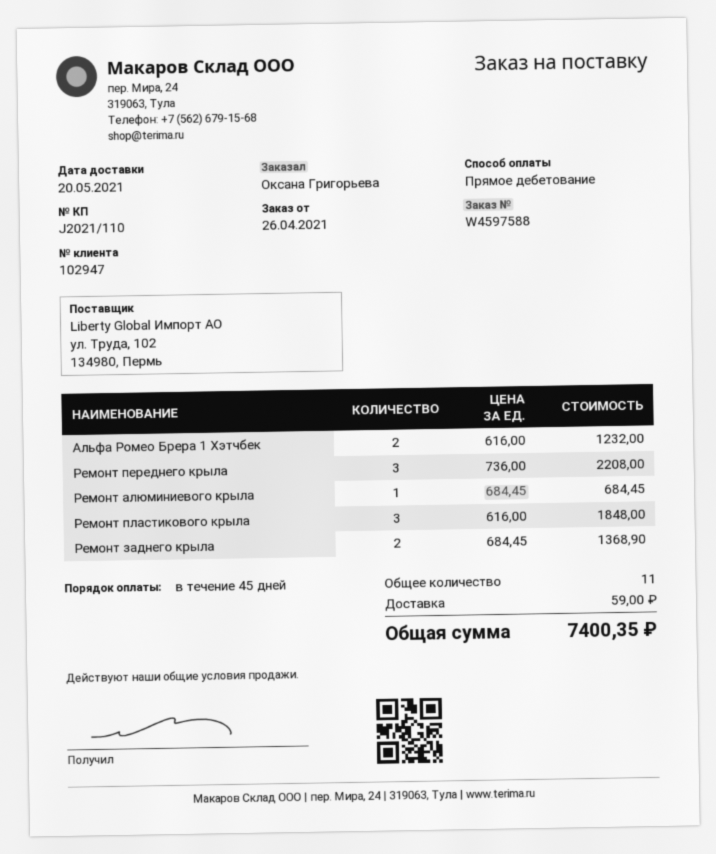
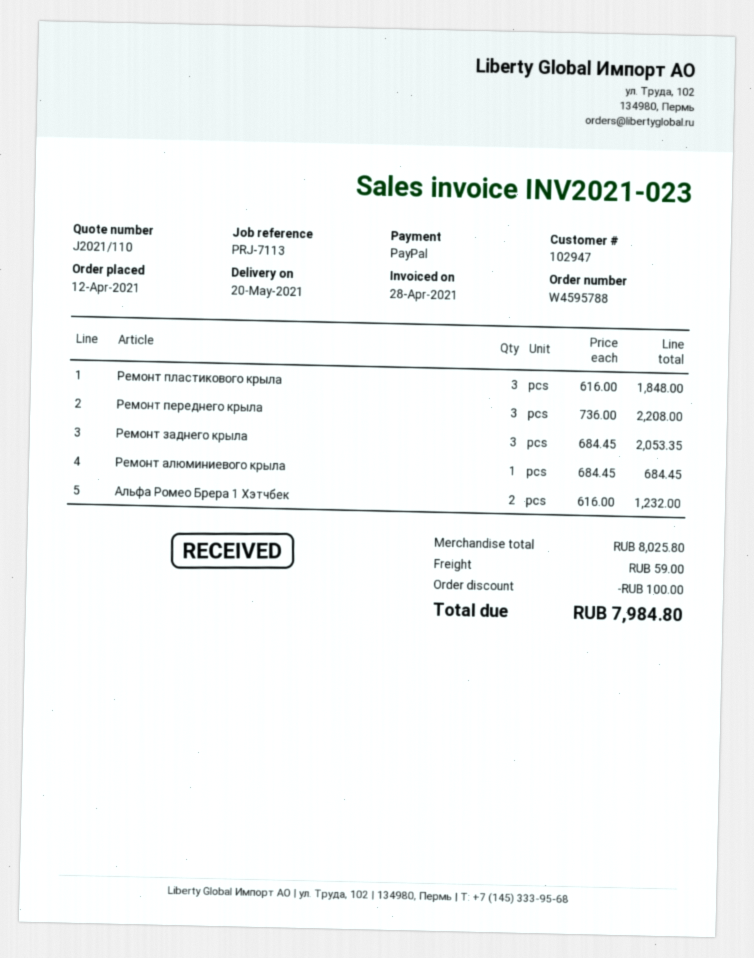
order number: W4597588 -> W4595788
order date: 2021-04-26 -> 2021-04-12
payment method: direct debit -> PayPal
Ремонт заднего крыла: 2 x 684.45 = 1368.90 -> 3 x 684.45 = 2053.35
discount: none -> 100.00
total: 7400.35 -> 7984.80

